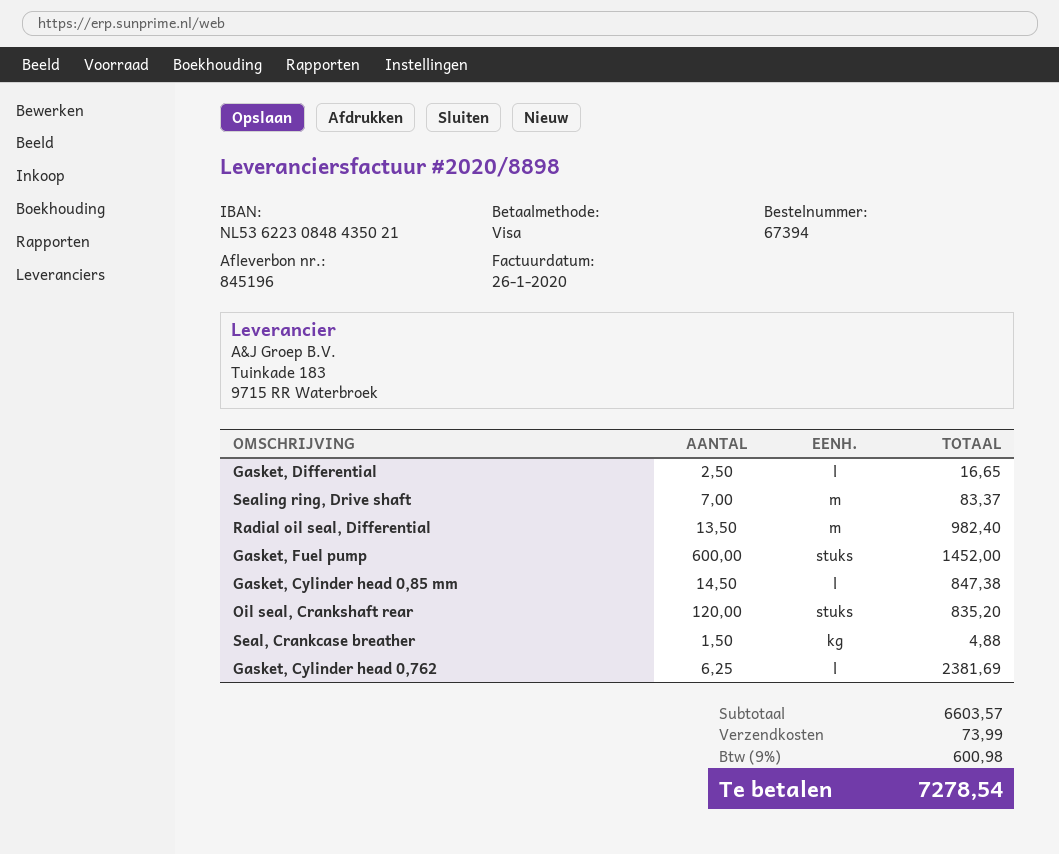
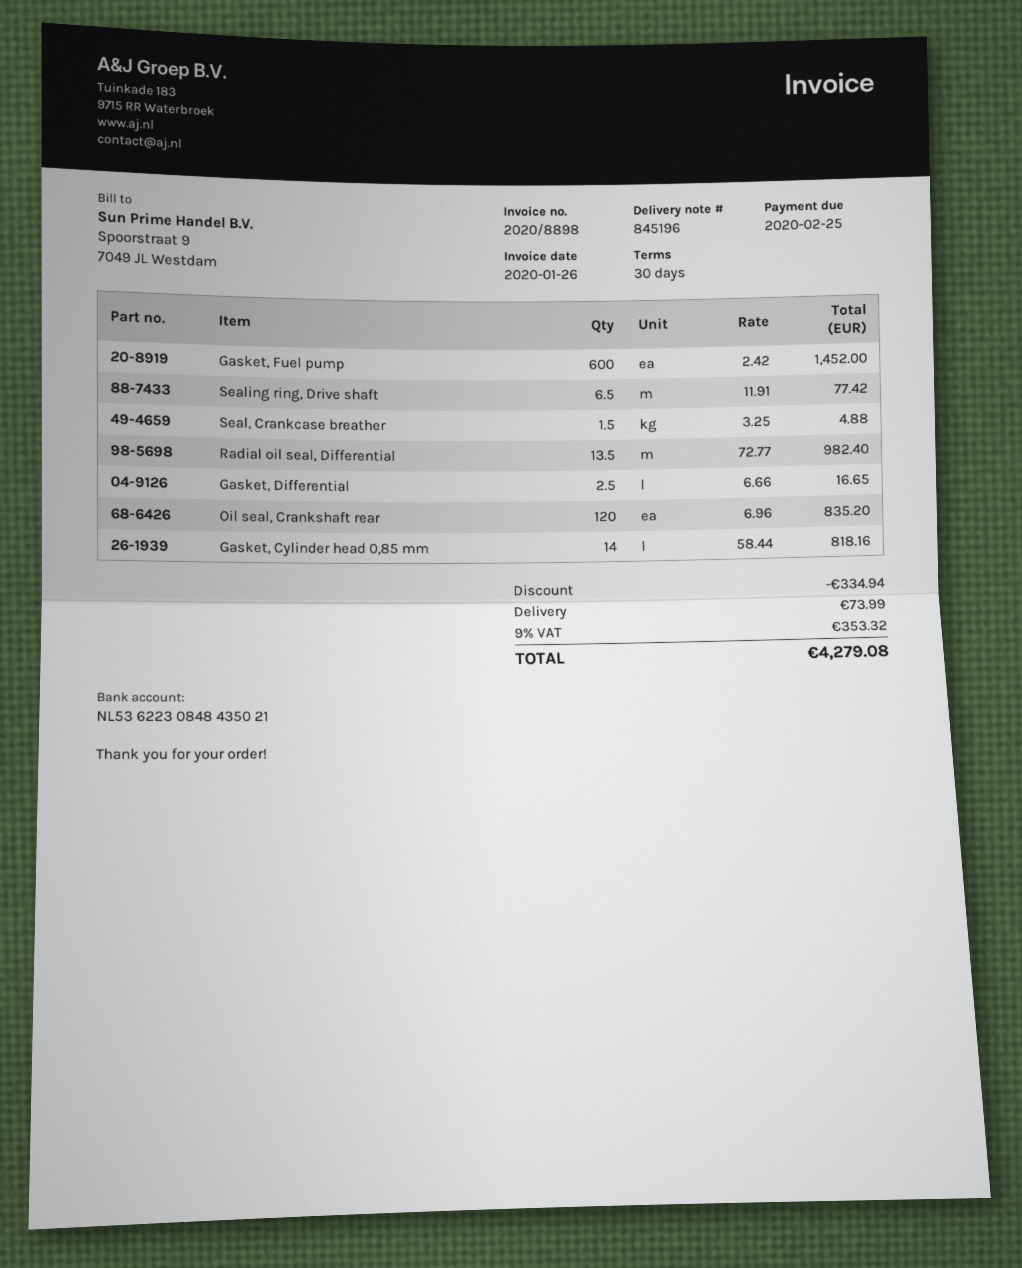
Sealing ring, Drive shaft: 7 for 83.37 -> 6.5 for 77.42
Gasket, Cylinder head 0,85 mm: 14.5 for 847.38 -> 14 for 818.16
Gasket, Cylinder head 0,762: 6.25 for 2381.69 -> none
discount: none -> 334.94
tax: 9% = 600.98 -> 9% = 353.32
total: 7278.54 -> 4279.08

